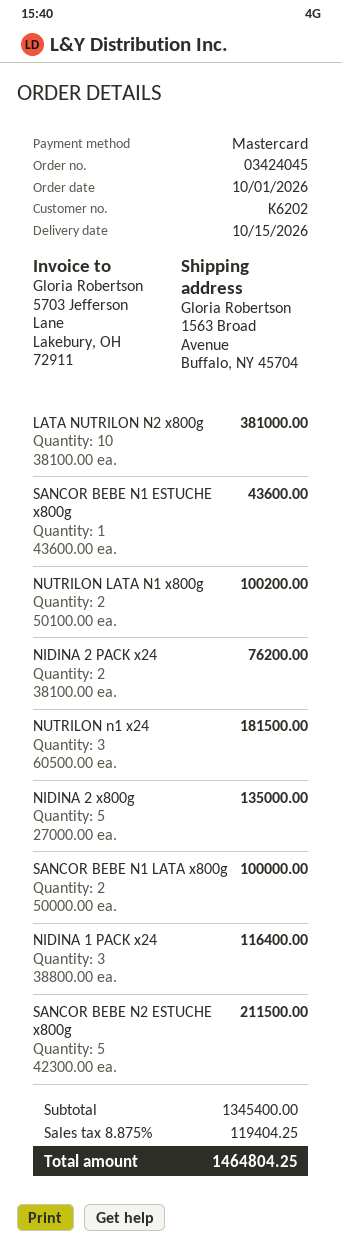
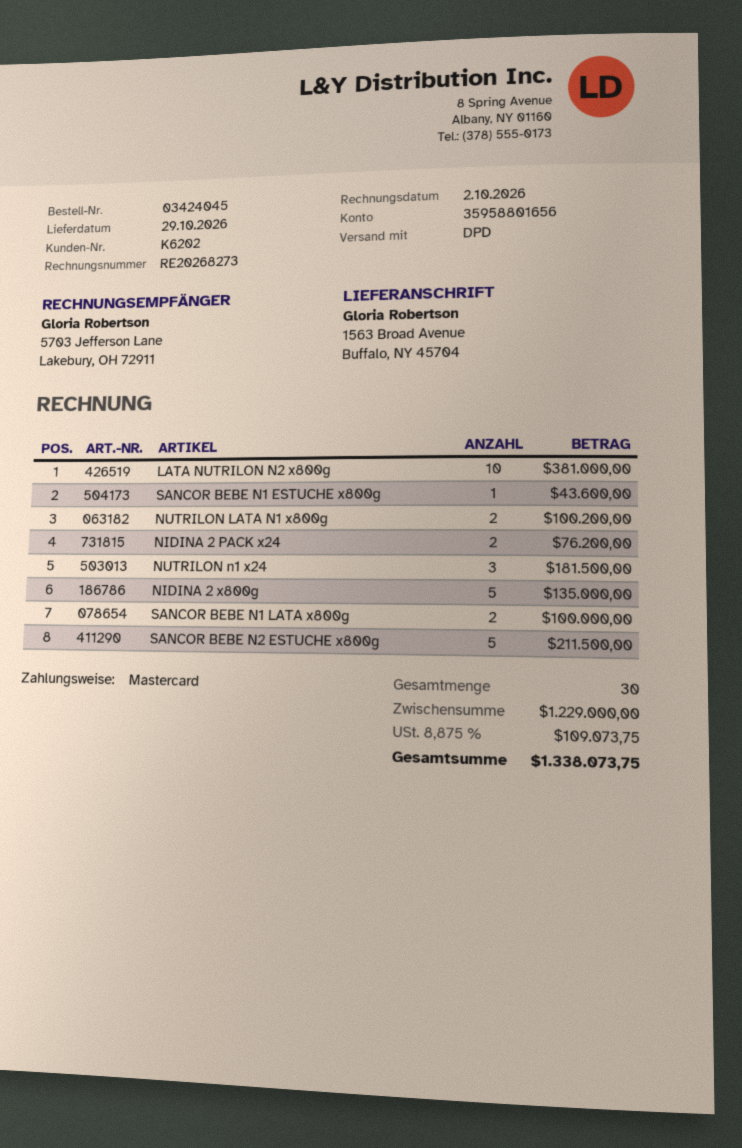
delivery date: 2026-10-15 -> 2026-10-29
NIDINA 1 PACK x24: 3 for 116400.00 -> none
subtotal: 1345400.00 -> 1229000.00
tax: 8.875% = 119404.25 -> 8.875% = 109073.75
total: 1464804.25 -> 1338073.75

